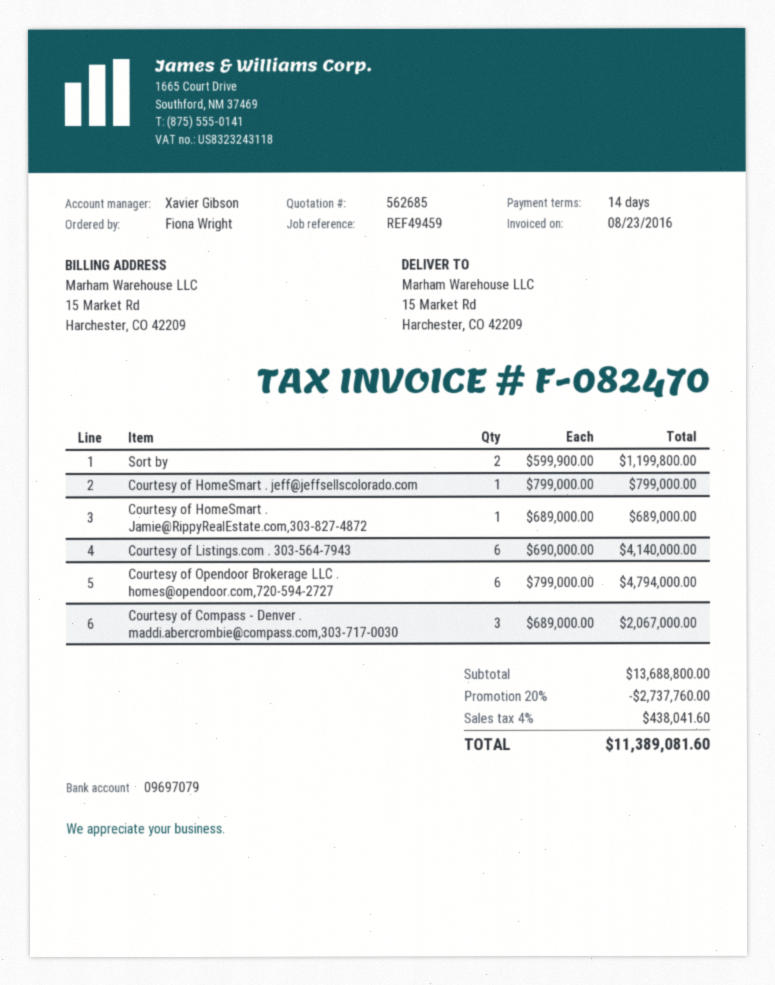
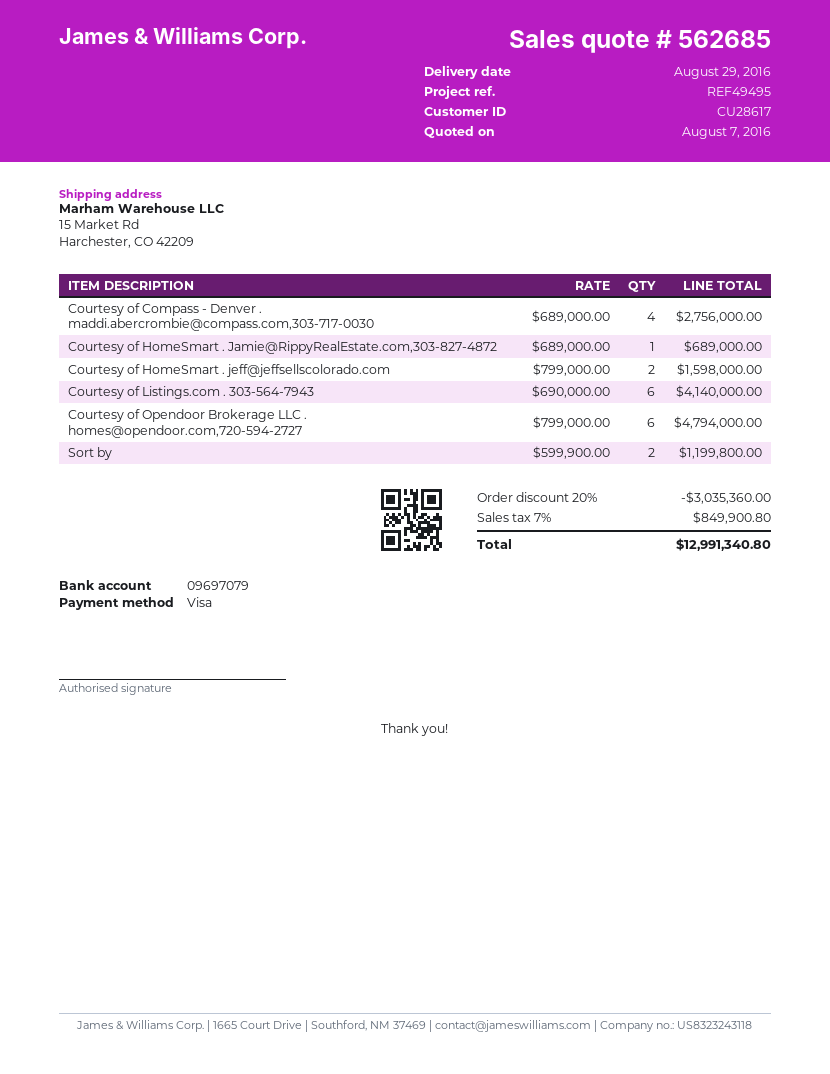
reference: REF49459 -> REF49495
Courtesy of HomeSmart . jeff@jeffsellscolorado.com: 1 x 799000.00 = 799000.00 -> 2 x 799000.00 = 1598000.00
Courtesy of Compass - Denver . maddi.abercrombie@compass.com,303-717-0030: 3 x 689000.00 = 2067000.00 -> 4 x 689000.00 = 2756000.00
discount: 20% = 2737760.00 -> 20% = 3035360.00
tax: 4% = 438041.60 -> 7% = 849900.80
total: 11389081.60 -> 12991340.80

